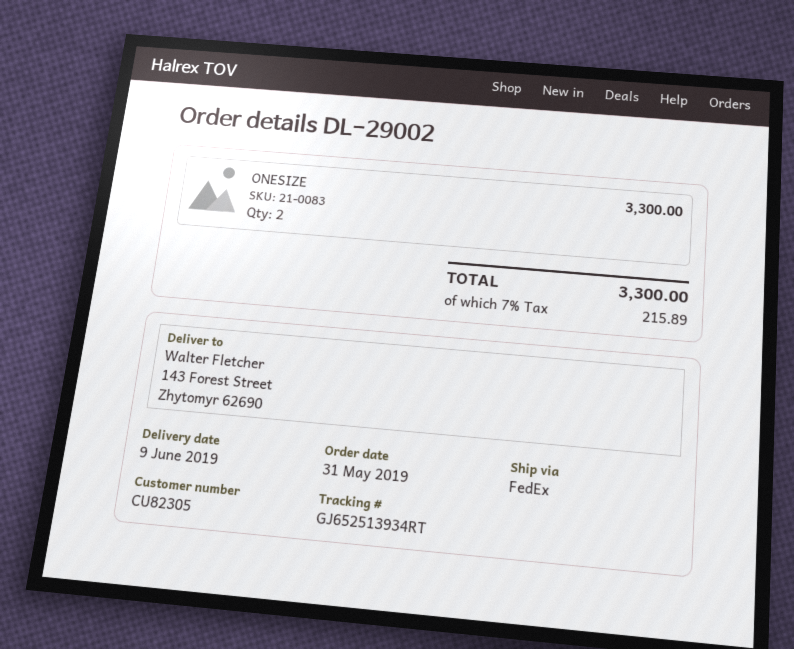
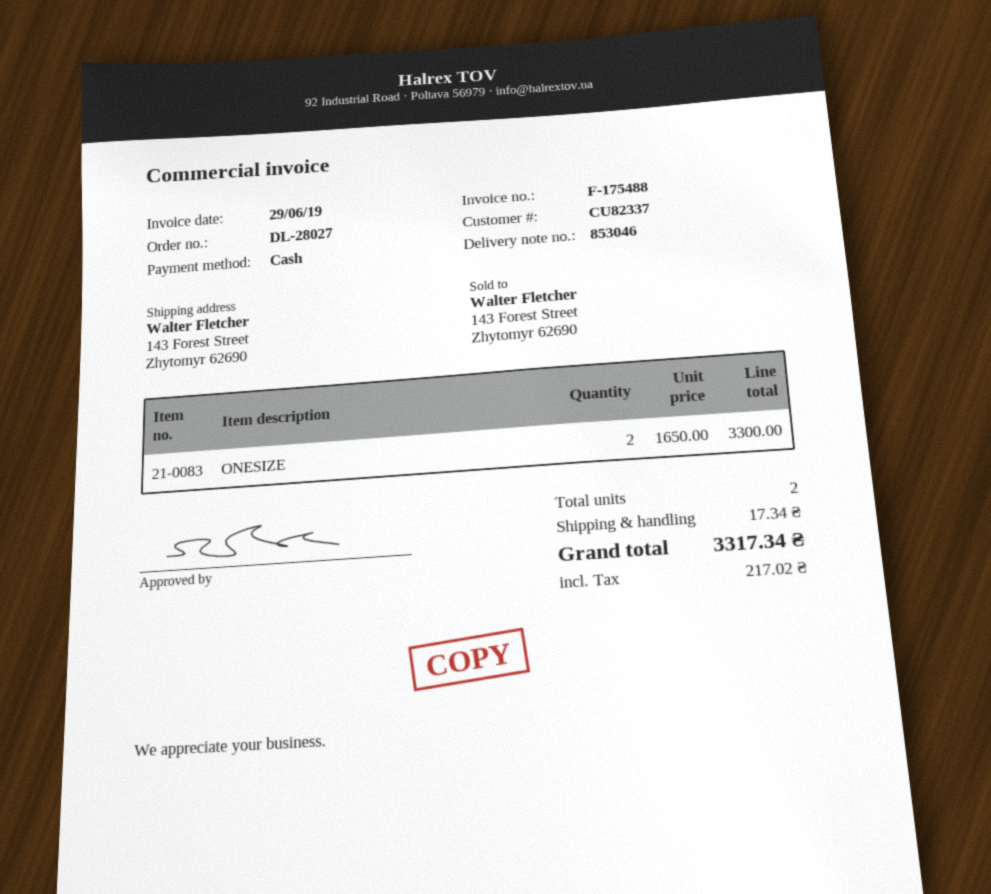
order number: DL-29002 -> DL-28027
customer number: CU82305 -> CU82337
shipping: none -> 17.34
tax: 215.89 -> 217.02
total: 3300.00 -> 3317.34

